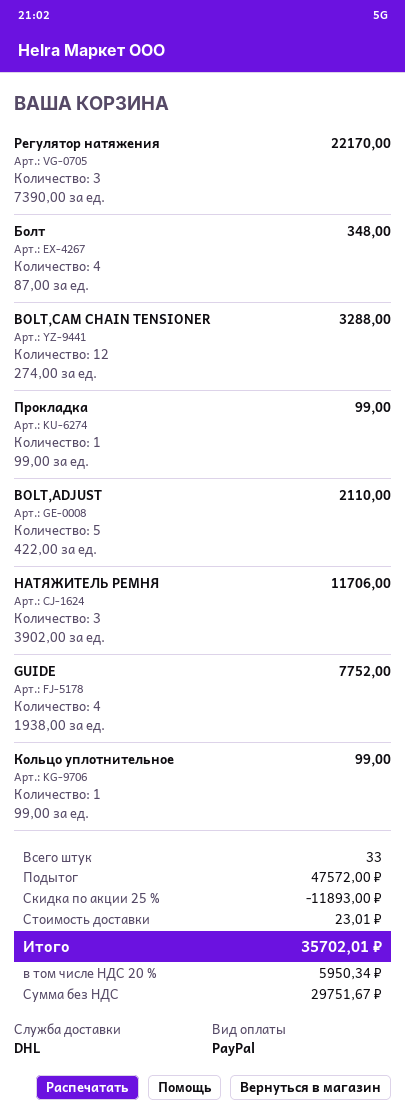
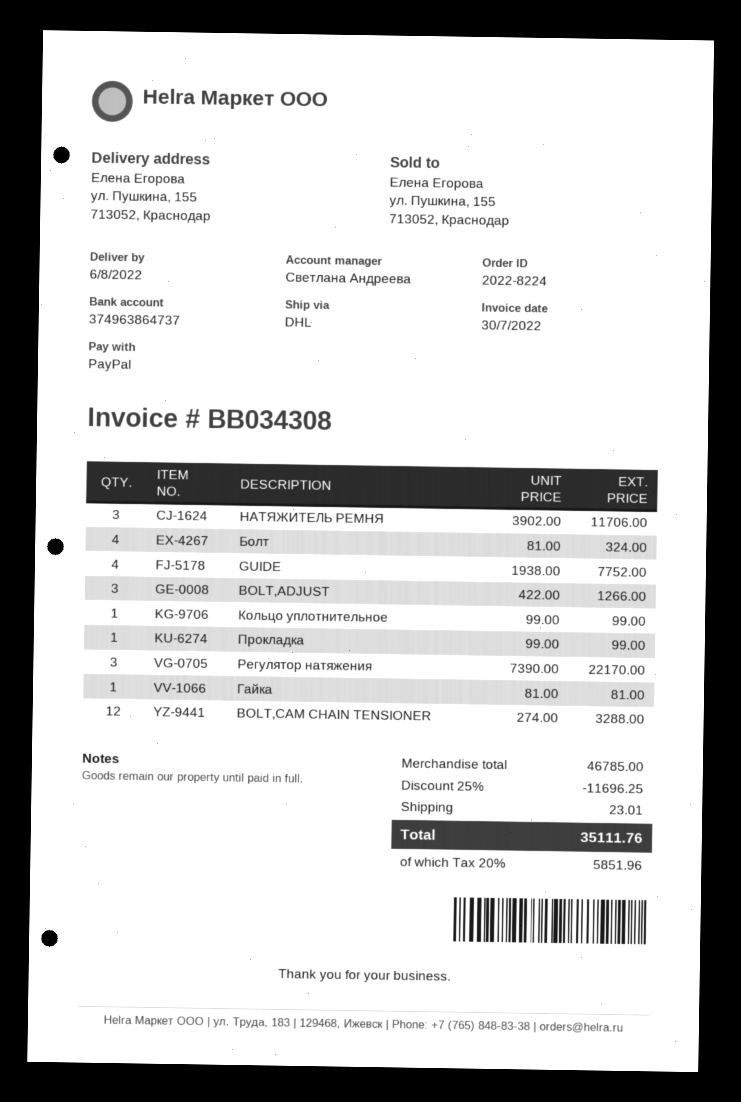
Болт: 4 x 87.00 = 348.00 -> 4 x 81.00 = 324.00
BOLT,ADJUST: 5 x 422.00 = 2110.00 -> 3 x 422.00 = 1266.00
Гайка: none -> 1 x 81.00 = 81.00
subtotal: 47572.00 -> 46785.00
discount: 25% = 11893.00 -> 25% = 11696.25
tax: 20% = 5950.34 -> 20% = 5851.96
total: 35702.01 -> 35111.76

